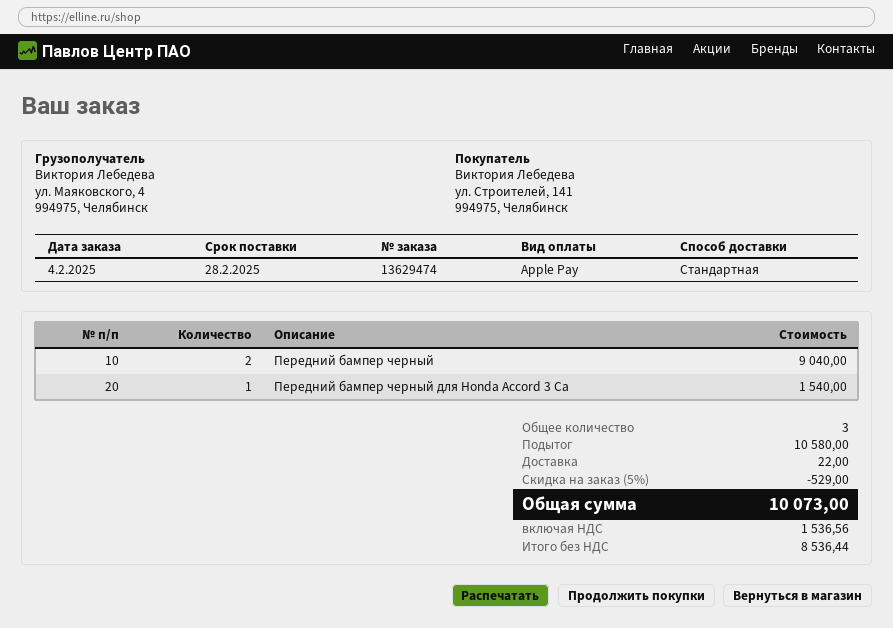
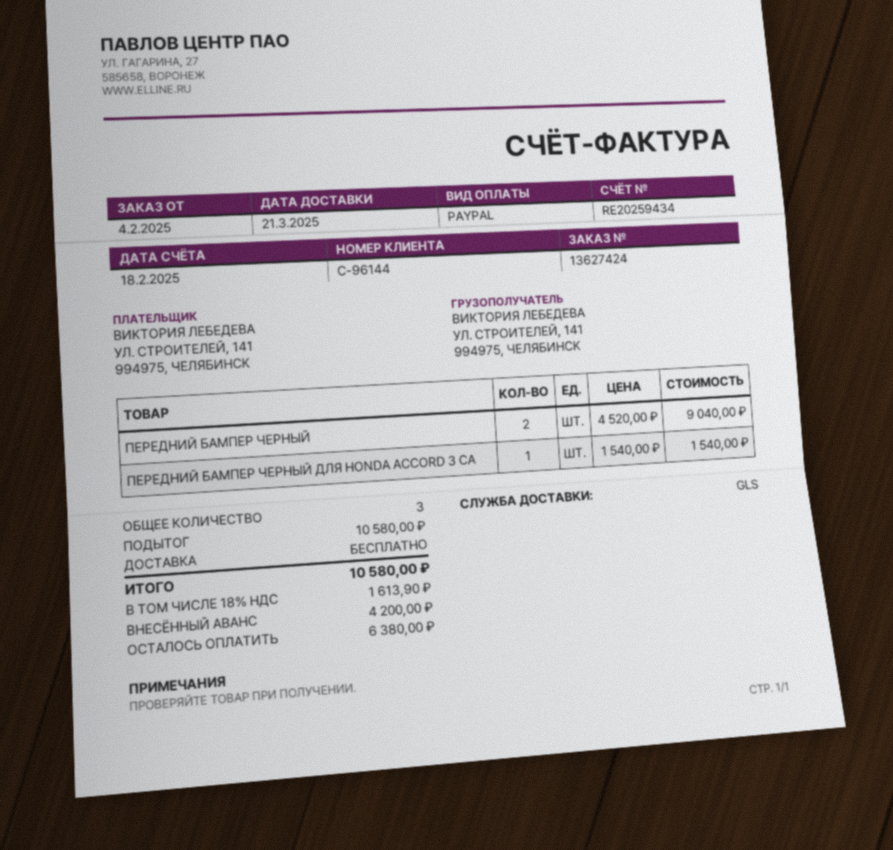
order number: 13629474 -> 13627424
delivery date: 2025-02-28 -> 2025-03-21
payment method: Apple Pay -> PayPal
shipping method: standard -> GLS
ship to: ул. Маяковского, 4, 994975, Челябинск -> УЛ. СТРОИТЕЛЕЙ, 141, 994975, ЧЕЛЯБИНСК
discount: 5% = 529.00 -> none
shipping: 22.00 -> 0.00
tax: 1536.56 -> 1613.90
total: 10073.00 -> 10580.00

